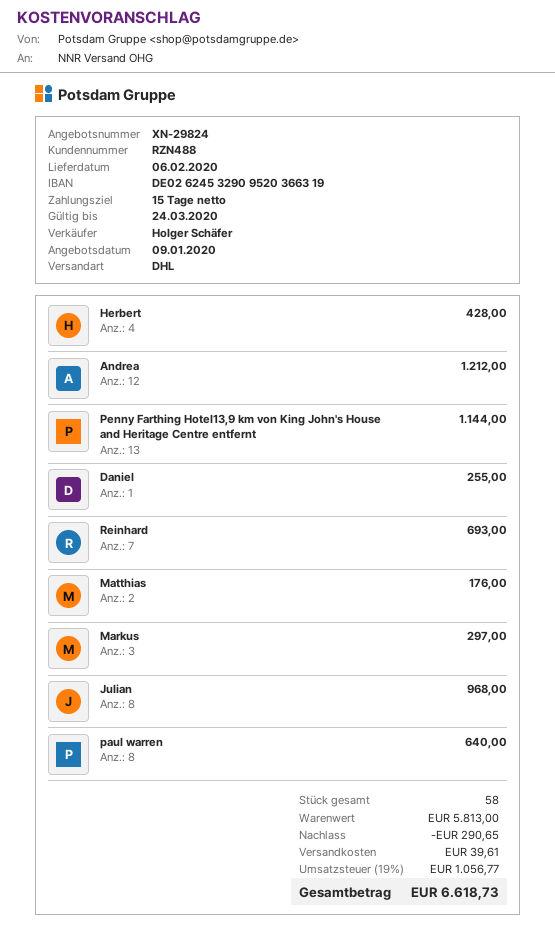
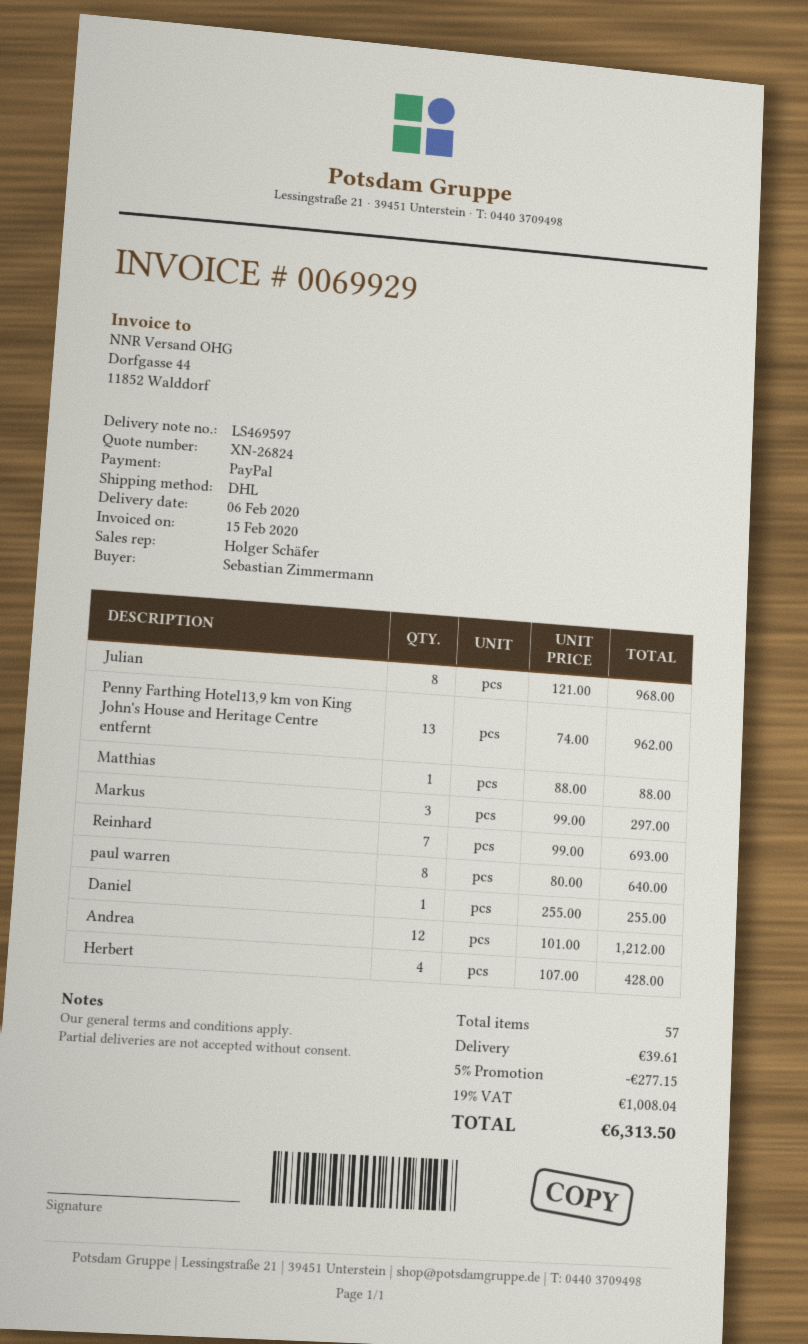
quote number: XN-29824 -> XN-26824
Penny Farthing Hotel13,9 km von King John's House and Heritage Centre entfernt: 13 for 1144.00 -> 13 for 962.00
Matthias: 2 for 176.00 -> 1 for 88.00
total quantity: 58 -> 57
discount: 290.65 -> 277.15
tax: 19% = 1056.77 -> 19% = 1008.04
total: 6618.73 -> 6313.50

